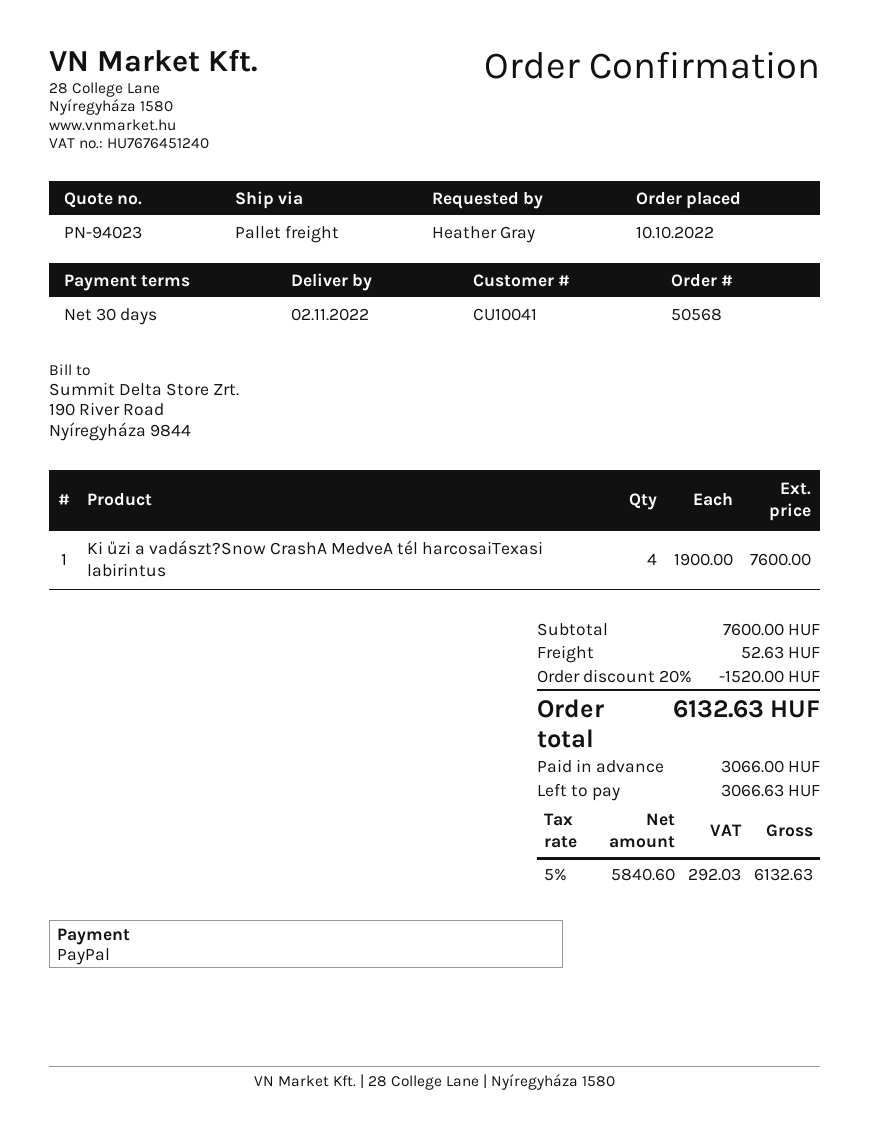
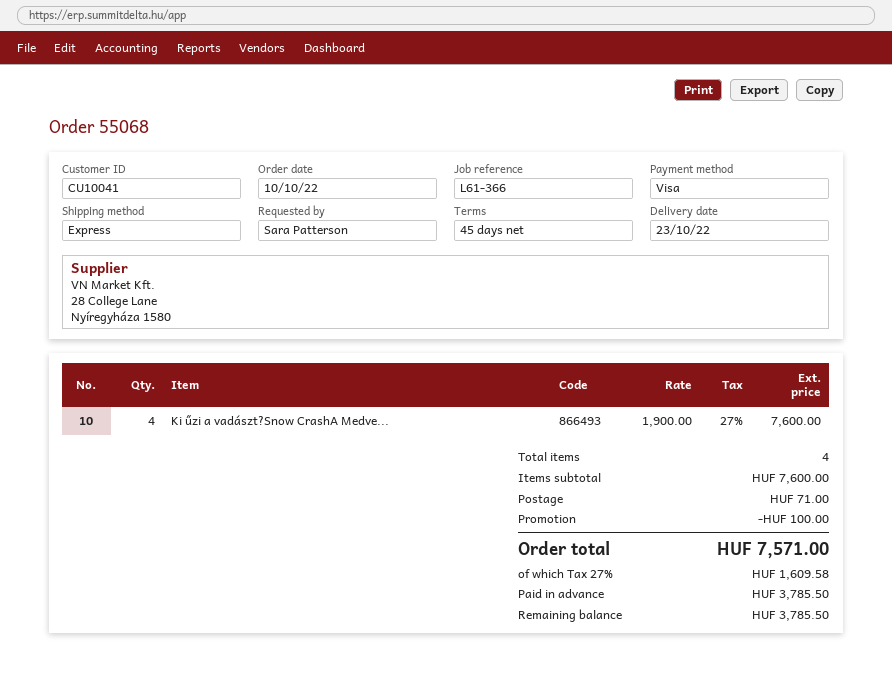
order number: 50568 -> 55068
delivery date: 2022-11-02 -> 2022-10-23
payment terms: 30 days -> 45 days
ordered by: Heather Gray -> Sara Patterson
payment method: PayPal -> Visa
shipping method: pallet freight -> express
discount: 1520.00 -> 100.00
shipping: 52.63 -> 71.00
tax: 5% = 292.03 -> 27% = 1609.58
total: 6132.63 -> 7571.00
deposit: 3066.00 -> 3785.50
balance: 3066.63 -> 3785.50

